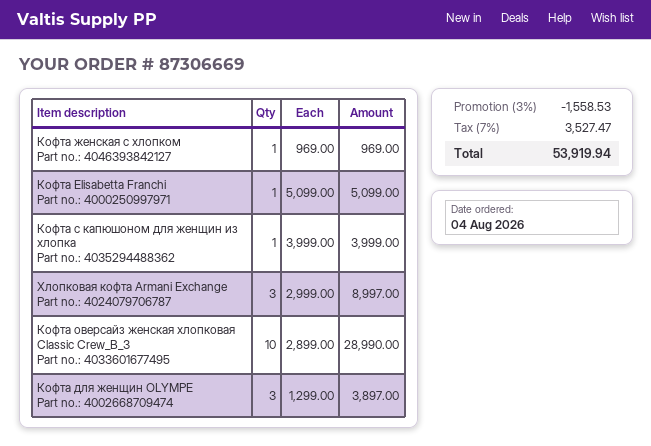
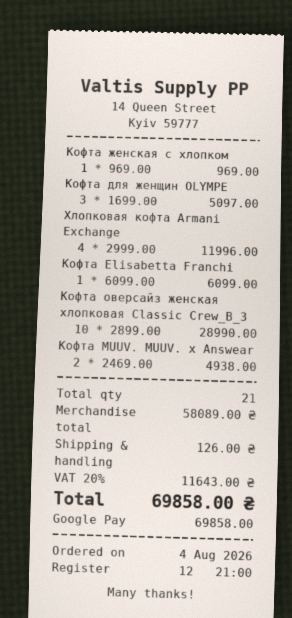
Кофта Elisabetta Franchi: 1 x 5099.00 = 5099.00 -> 1 x 6099.00 = 6099.00
Кофта с капюшоном для женщин из хлопка: 1 x 3999.00 = 3999.00 -> none
Хлопковая кофта Armani Exchange: 3 x 2999.00 = 8997.00 -> 4 x 2999.00 = 11996.00
Кофта для женщин OLYMPE: 3 x 1299.00 = 3897.00 -> 3 x 1699.00 = 5097.00
Кофта MUUV. MUUV. x Answear: none -> 2 x 2469.00 = 4938.00
discount: 3% = 1558.53 -> none
shipping: none -> 126.00
tax: 7% = 3527.47 -> 20% = 11643.00
total: 53919.94 -> 69858.00

